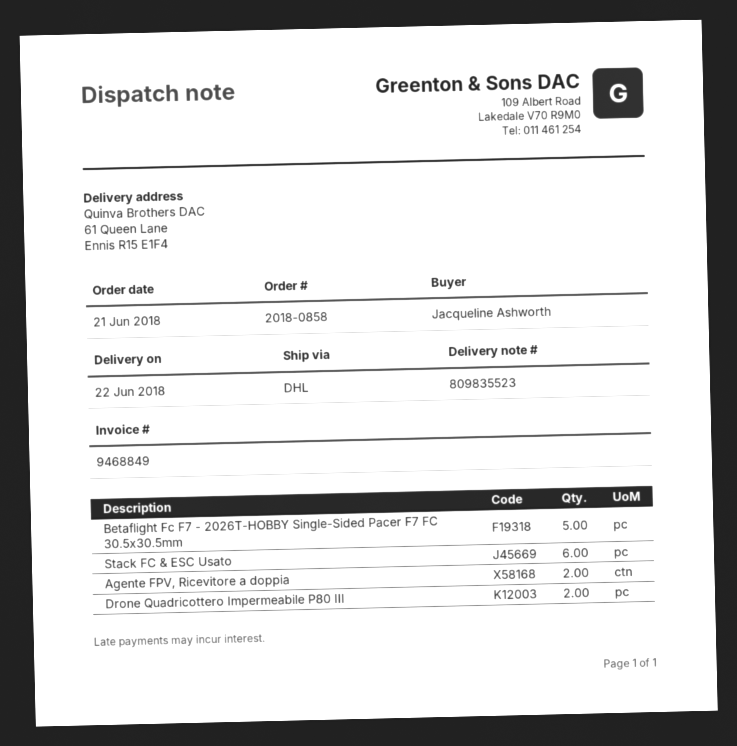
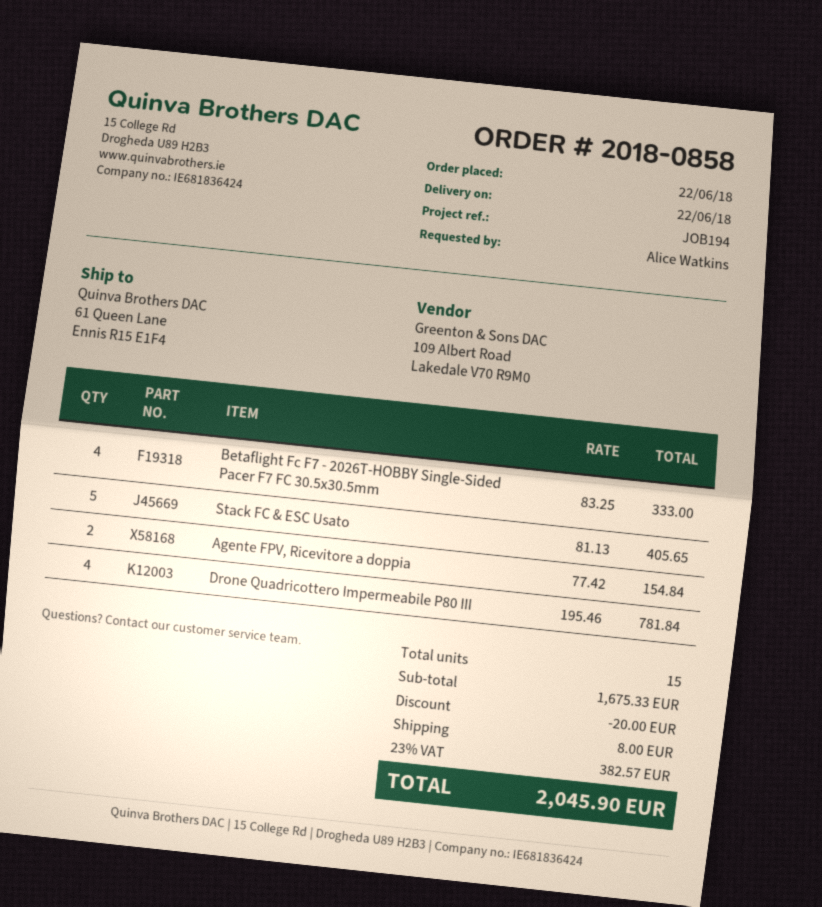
order date: 2018-06-21 -> 2018-06-22
ordered by: Jacqueline Ashworth -> Alice Watkins
Betaflight Fc F7 - 2026T-HOBBY Single-Sided Pacer F7 FC 30.5x30.5mm: 5 -> 4
Stack FC & ESC Usato: 6 -> 5
Drone Quadricottero Impermeabile P80 III: 2 -> 4

